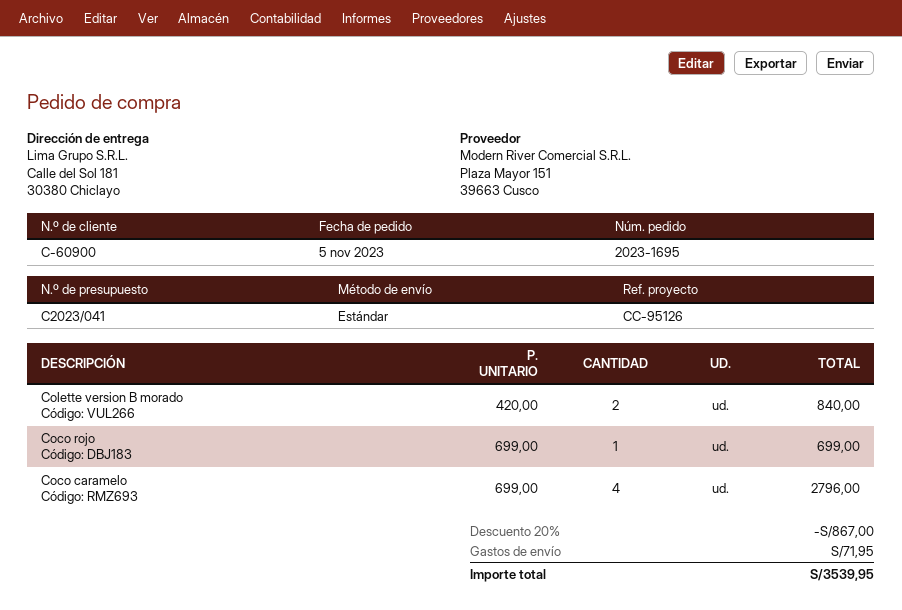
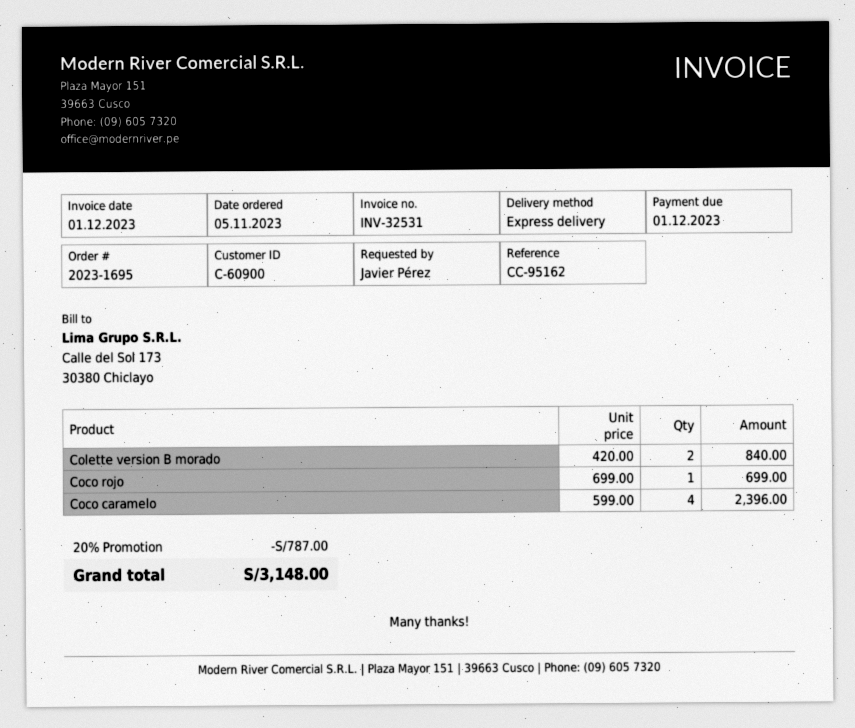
reference: CC-95126 -> CC-95162
shipping method: standard -> express
Coco caramelo: 4 x 699.00 = 2796.00 -> 4 x 599.00 = 2396.00
discount: 20% = 867.00 -> 20% = 787.00
shipping: 71.95 -> none
total: 3539.95 -> 3148.00

